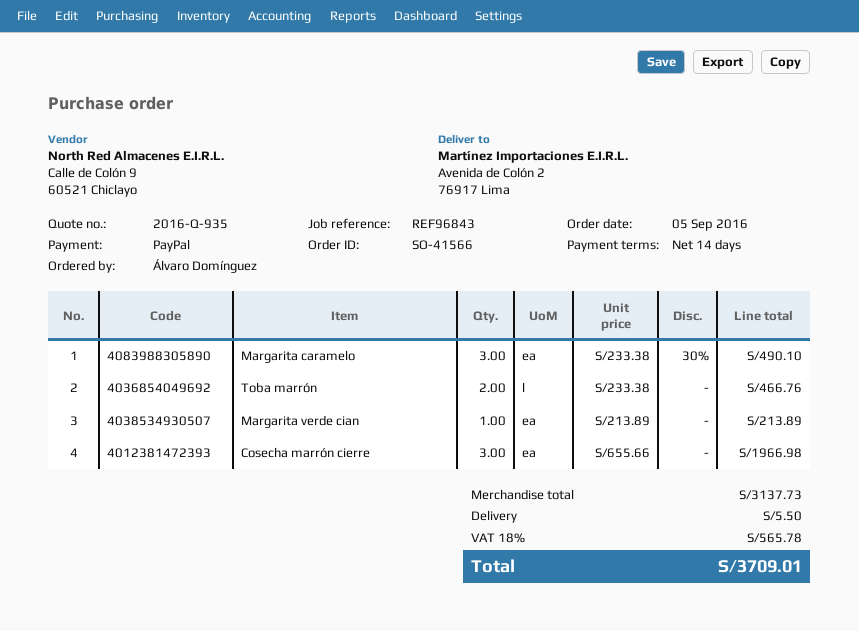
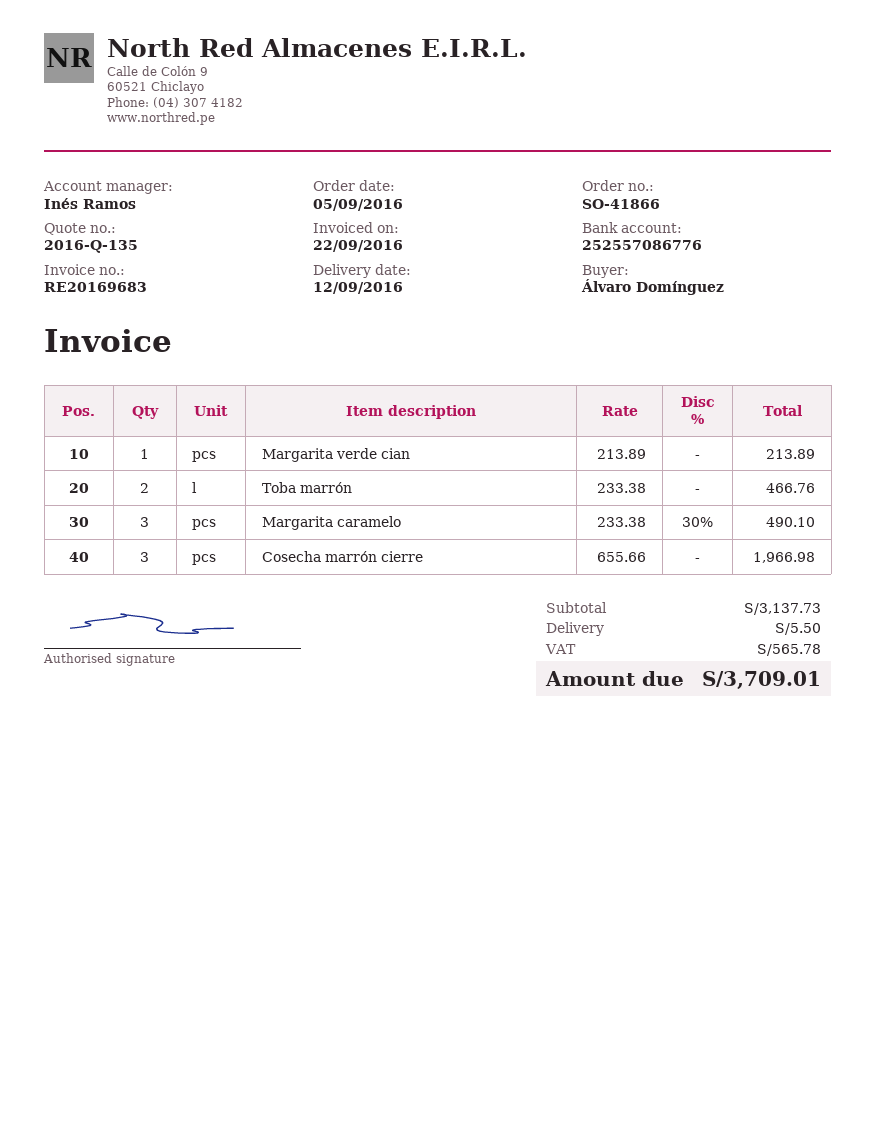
quote number: 2016-Q-935 -> 2016-Q-135
order number: SO-41566 -> SO-41866

